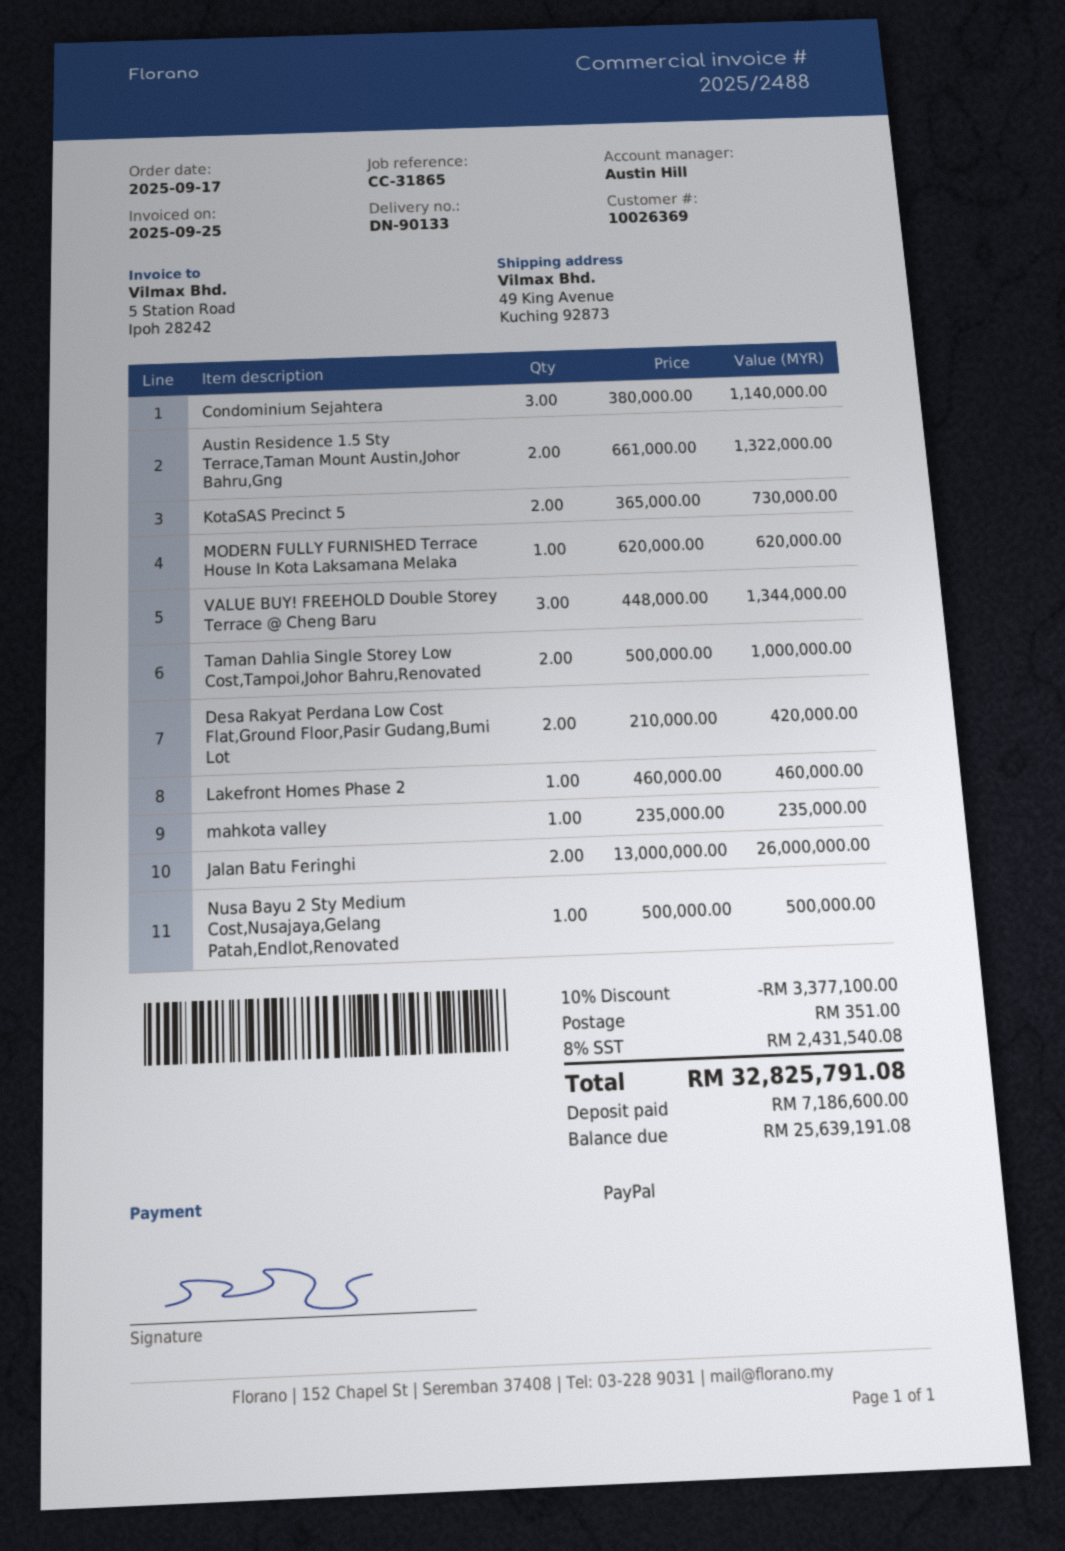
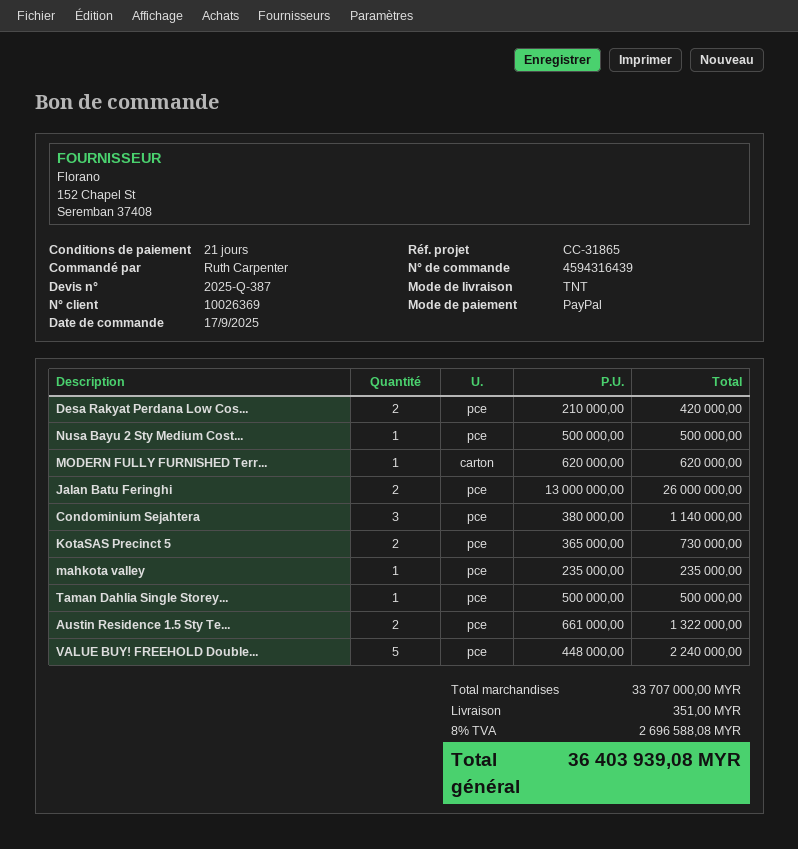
VALUE BUY! FREEHOLD Double Storey Terrace @ Cheng Baru: 3 x 448000.00 = 1344000.00 -> 5 x 448000.00 = 2240000.00
Taman Dahlia Single Storey Low Cost,Tampoi,Johor Bahru,Renovated: 2 x 500000.00 = 1000000.00 -> 1 x 500000.00 = 500000.00
Lakefront Homes Phase 2: 1 x 460000.00 = 460000.00 -> none
discount: 10% = 3377100.00 -> none
tax: 8% = 2431540.08 -> 8% = 2696588.08
total: 32825791.08 -> 36403939.08

